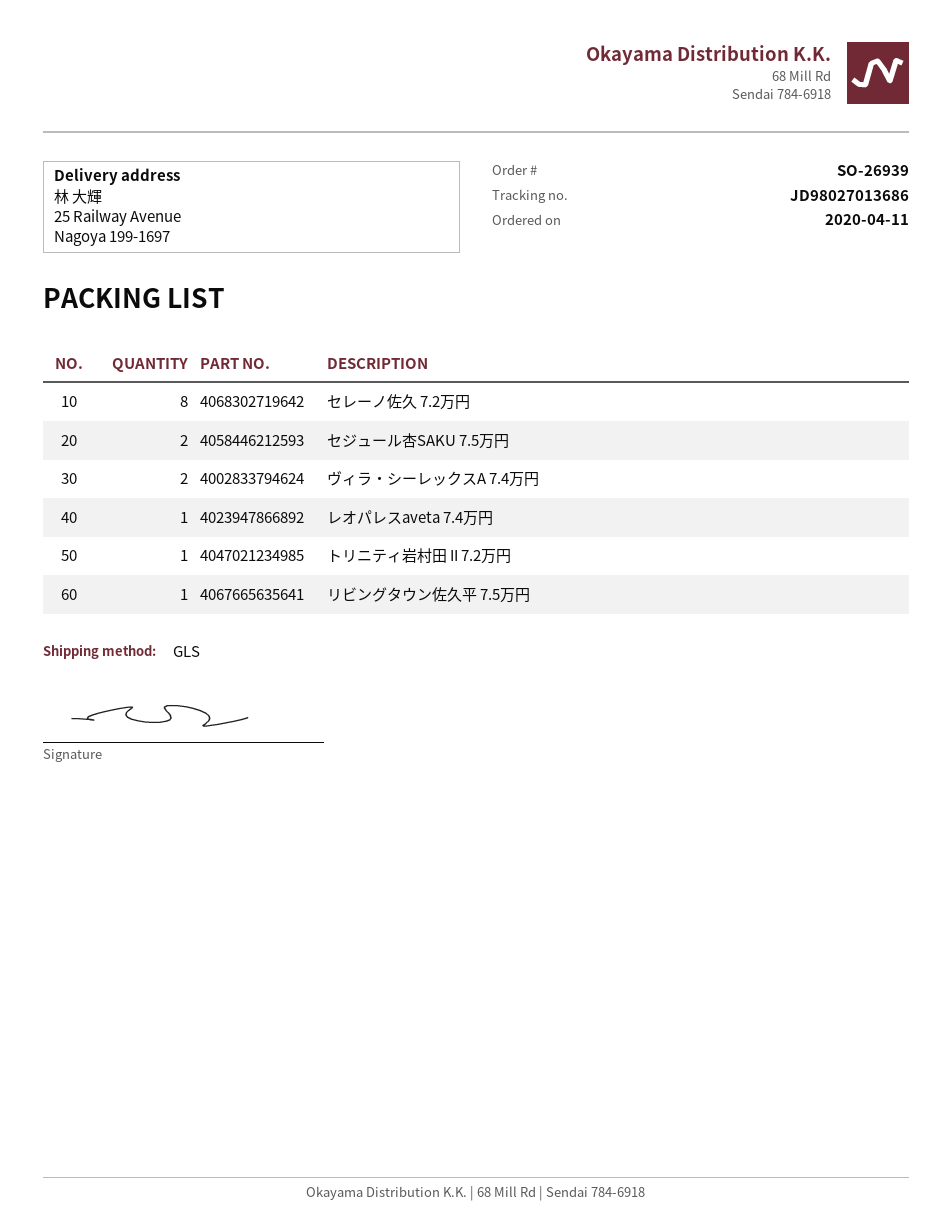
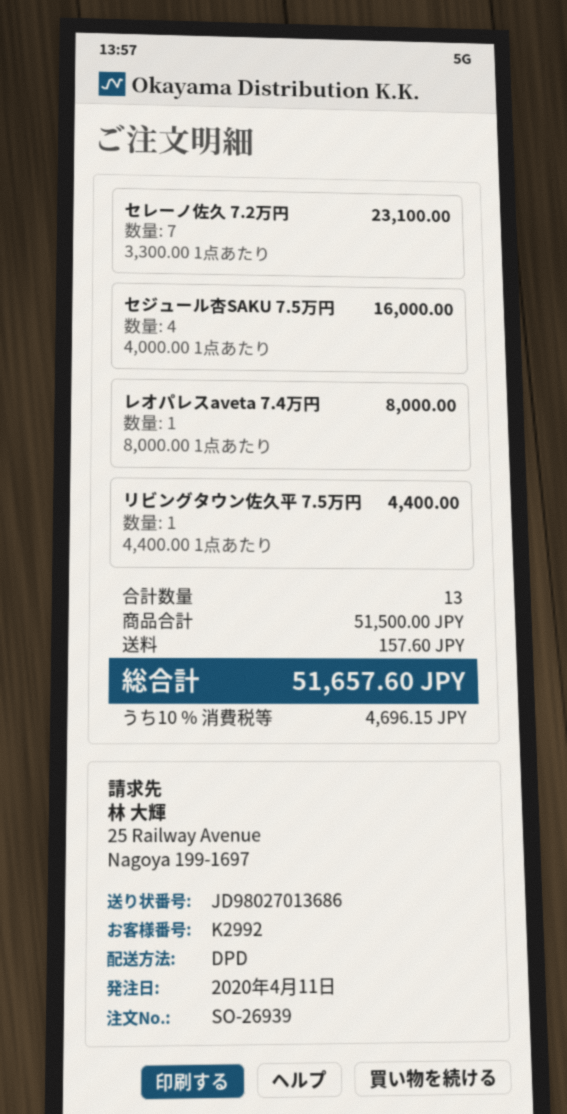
shipping method: GLS -> DPD
セレーノ佐久 7.2万円: 8 -> 7
セジュール杏SAKU 7.5万円: 2 -> 4
ヴィラ・シーレックスA 7.4万円: 2 -> none
トリニティ岩村田 II 7.2万円: 1 -> none

